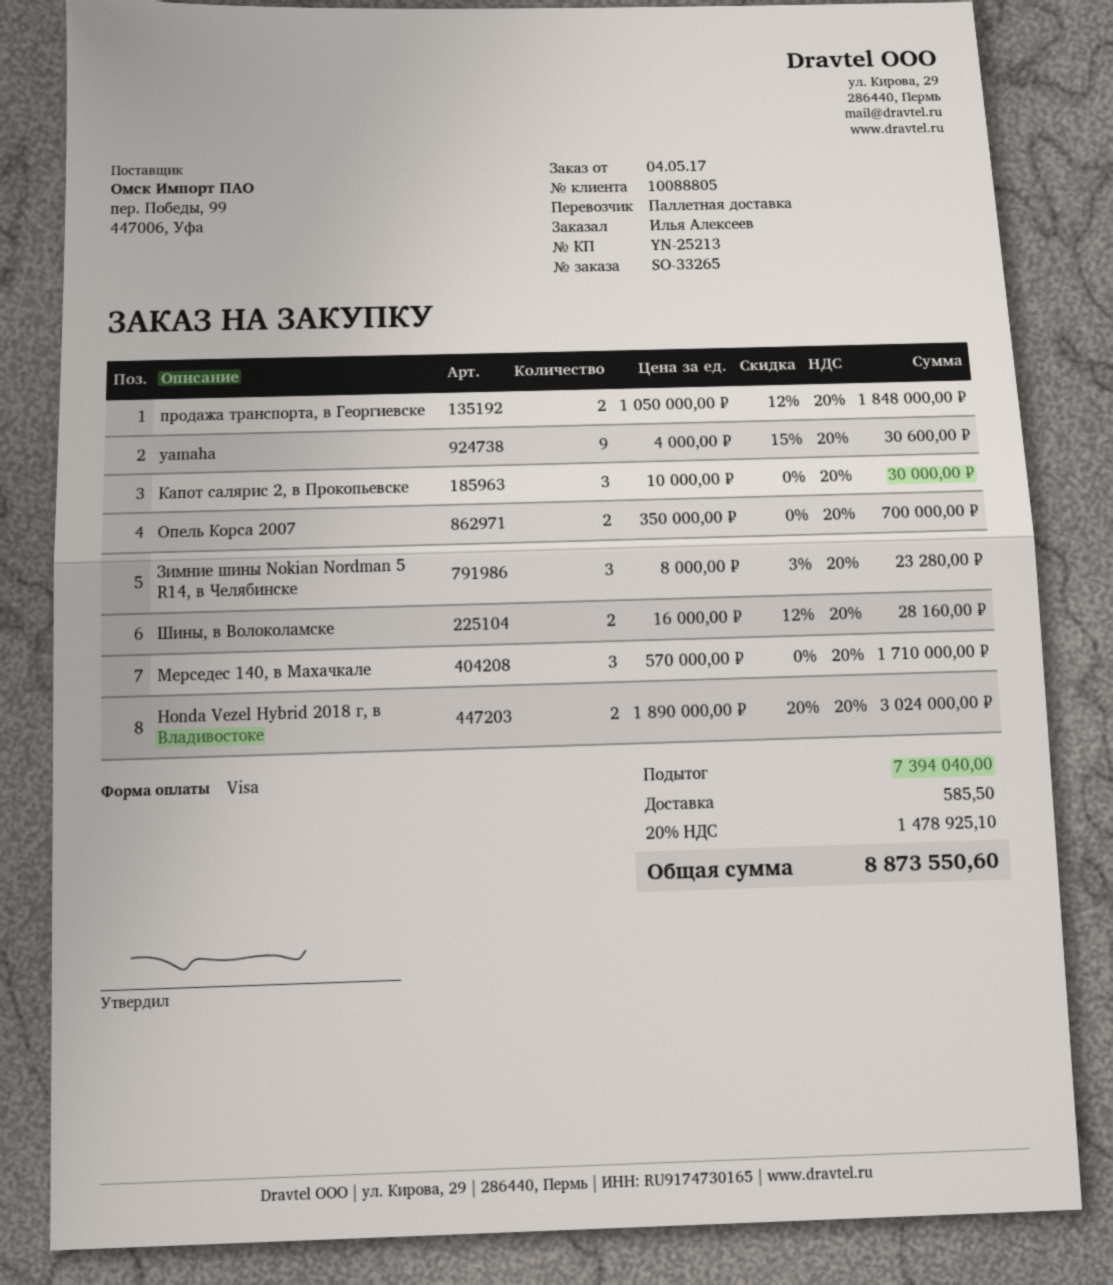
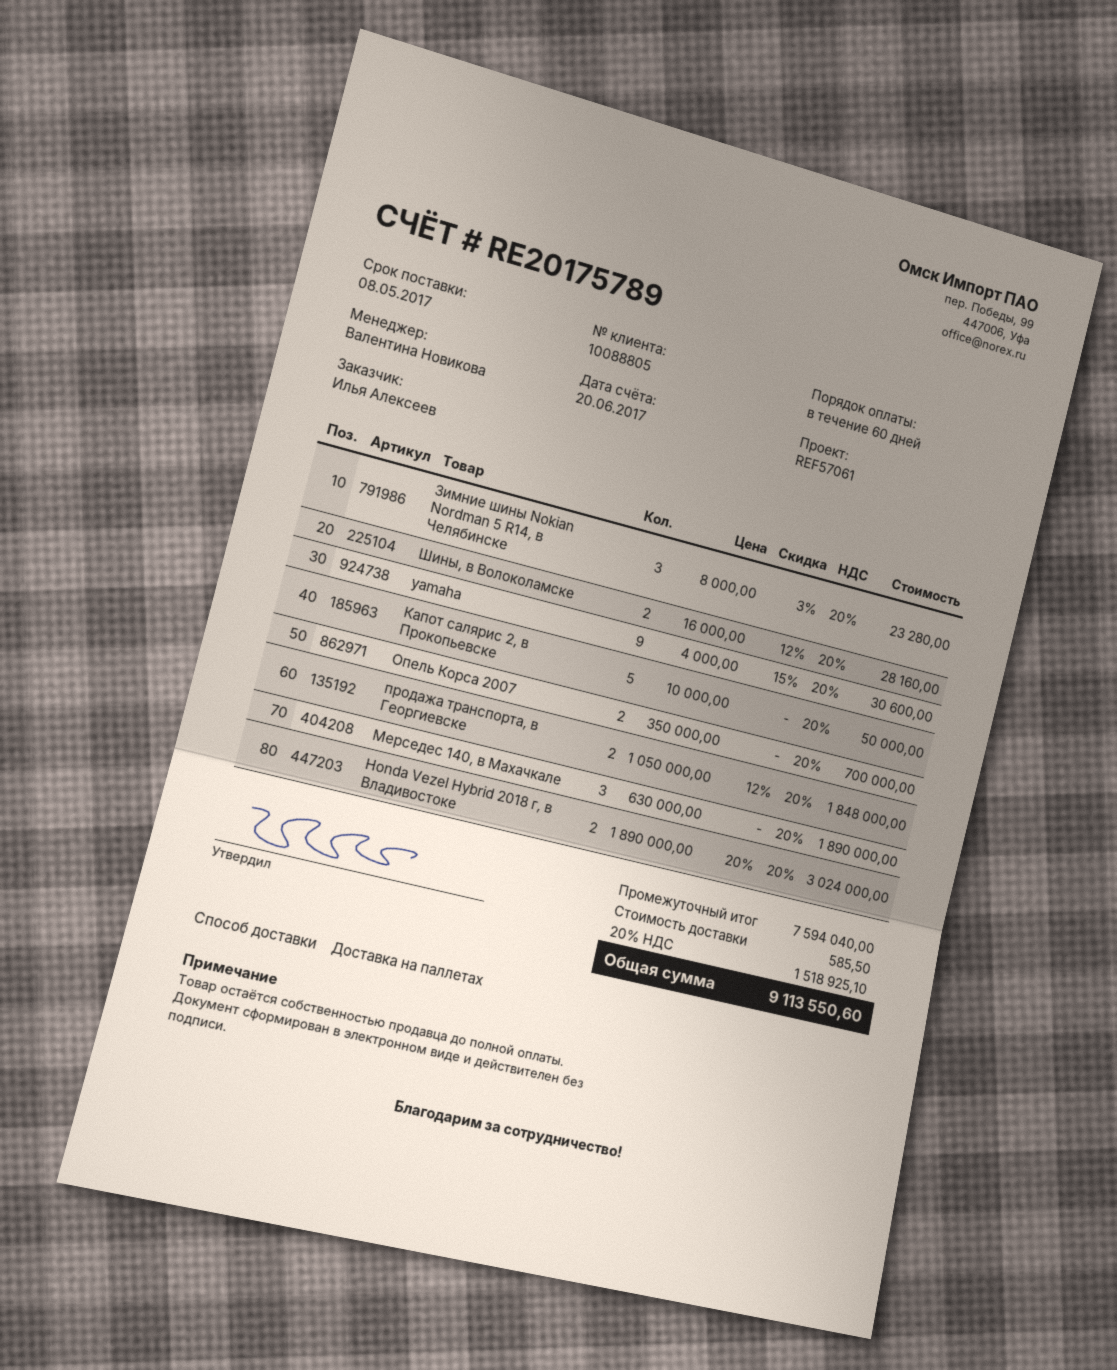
Капот салярис 2, в Прокопьевске: 3 x 10000.00 = 30000.00 -> 5 x 10000.00 = 50000.00
Мерседес 140, в Махачкале: 3 x 570000.00 = 1710000.00 -> 3 x 630000.00 = 1890000.00
subtotal: 7394040.00 -> 7594040.00
tax: 20% = 1478925.10 -> 20% = 1518925.10
total: 8873550.60 -> 9113550.60

